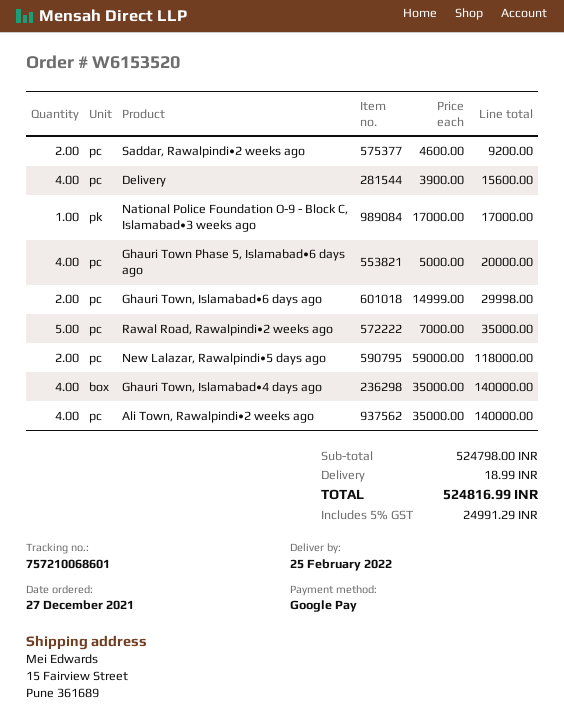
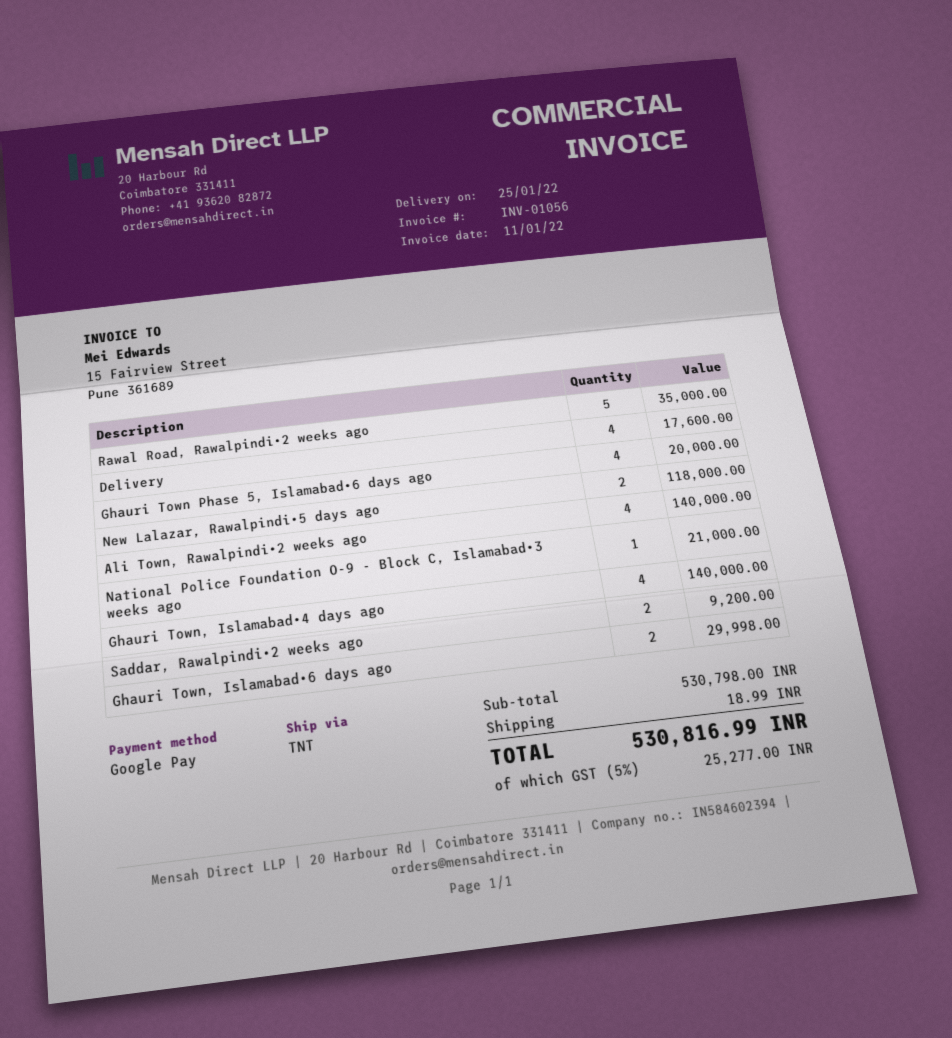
delivery date: 2022-02-25 -> 2022-01-25
Delivery: 4 for 15600.00 -> 4 for 17600.00
National Police Foundation O-9 - Block C, Islamabad•3 weeks ago: 1 for 17000.00 -> 1 for 21000.00
subtotal: 524798.00 -> 530798.00
tax: 5% = 24991.29 -> 5% = 25277.00
total: 524816.99 -> 530816.99

